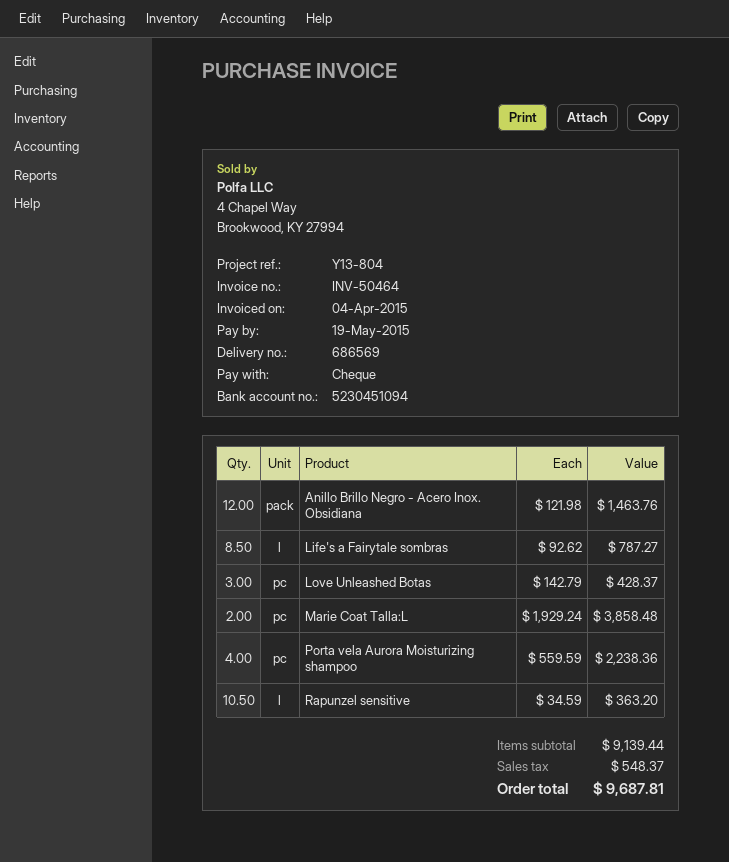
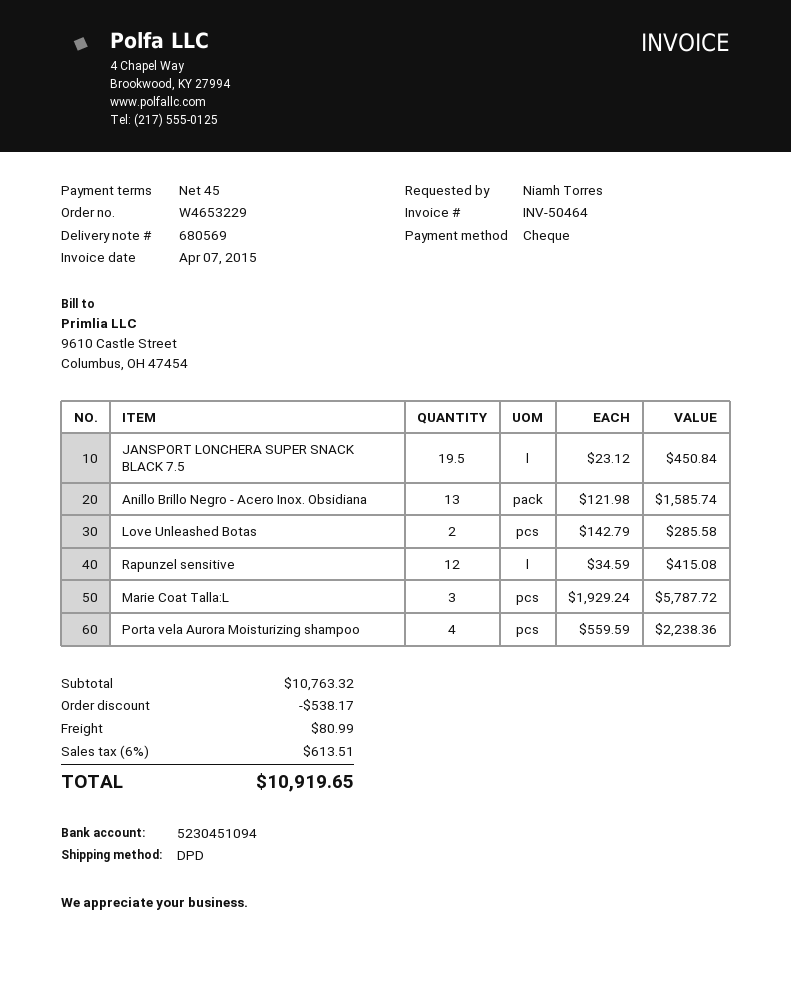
delivery note number: 686569 -> 680569
invoice date: 2015-04-04 -> 2015-04-07
Anillo Brillo Negro - Acero Inox. Obsidiana: 12 x 121.98 = 1463.76 -> 13 x 121.98 = 1585.74
Life's a Fairytale sombras: 8.5 x 92.62 = 787.27 -> none
Love Unleashed Botas: 3 x 142.79 = 428.37 -> 2 x 142.79 = 285.58
Marie Coat Talla:L: 2 x 1929.24 = 3858.48 -> 3 x 1929.24 = 5787.72
Rapunzel sensitive: 10.5 x 34.59 = 363.20 -> 12 x 34.59 = 415.08
JANSPORT LONCHERA SUPER SNACK BLACK 7.5: none -> 19.5 x 23.12 = 450.84
subtotal: 9139.44 -> 10763.32
discount: none -> 538.17
shipping: none -> 80.99
tax: 548.37 -> 613.51
total: 9687.81 -> 10919.65

